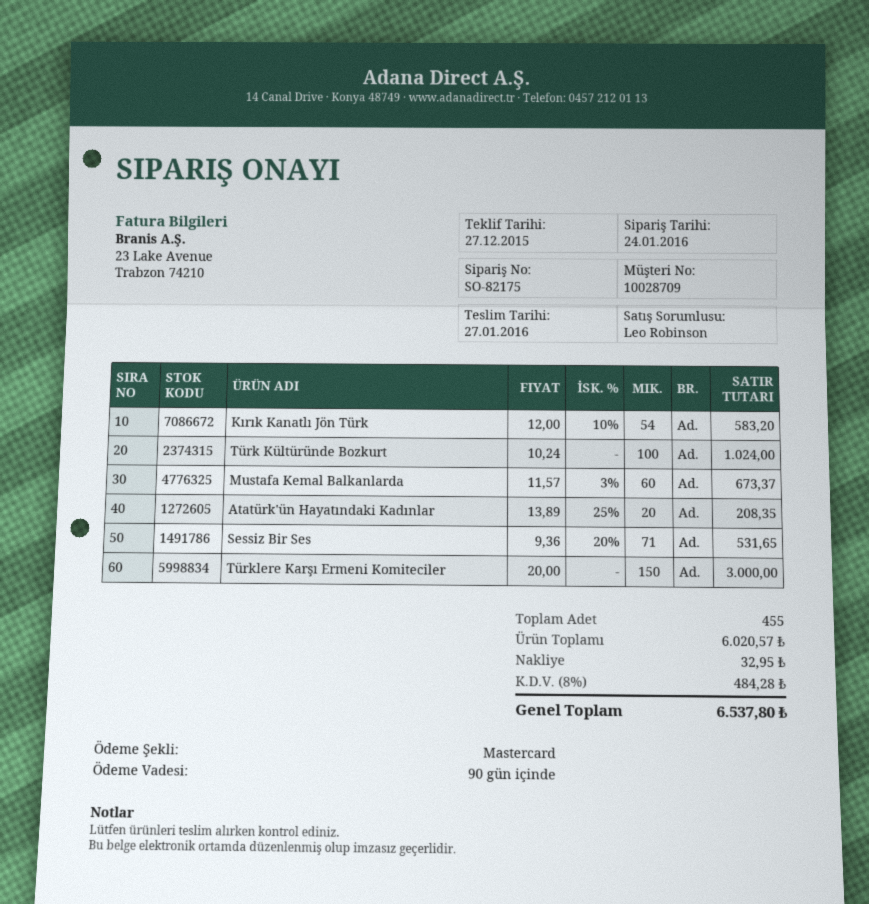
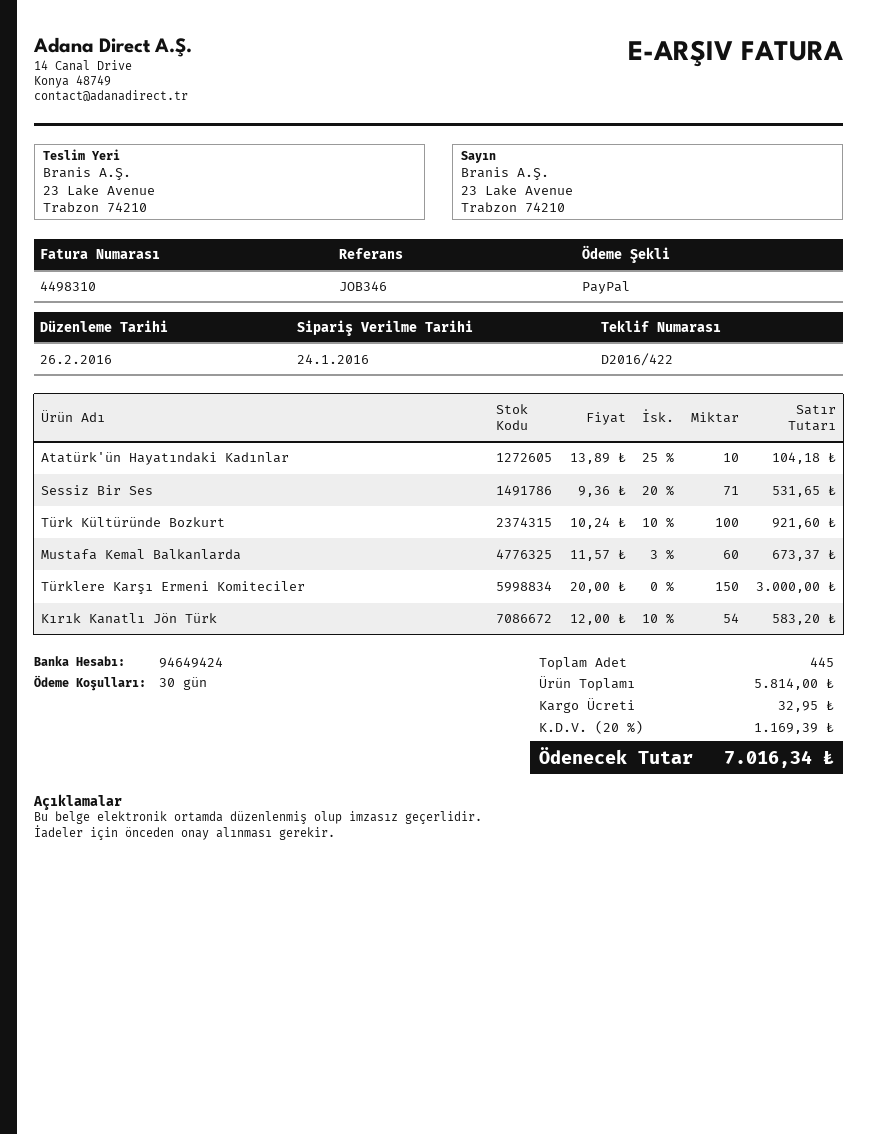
payment terms: 90 days -> 30 days
payment method: Mastercard -> PayPal
Türk Kültüründe Bozkurt: 100 x 10.24 = 1024.00 -> 100 x 10.24 - 10% = 921.60
Atatürk'ün Hayatındaki Kadınlar: 20 x 13.89 - 25% = 208.35 -> 10 x 13.89 - 25% = 104.18
total quantity: 455 -> 445
subtotal: 6020.57 -> 5814.00
tax: 8% = 484.28 -> 20% = 1169.39
total: 6537.80 -> 7016.34

